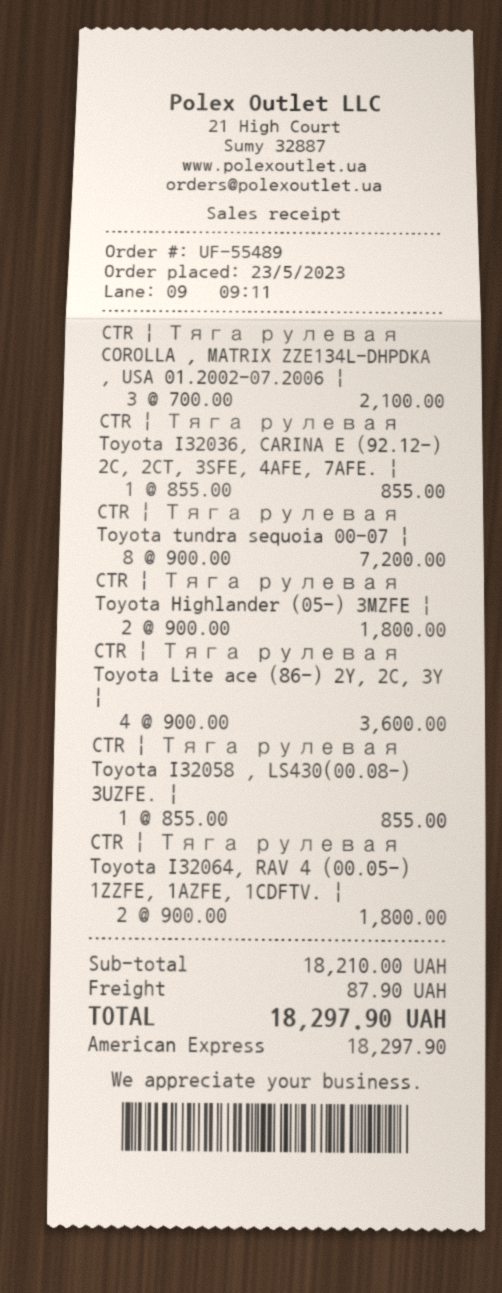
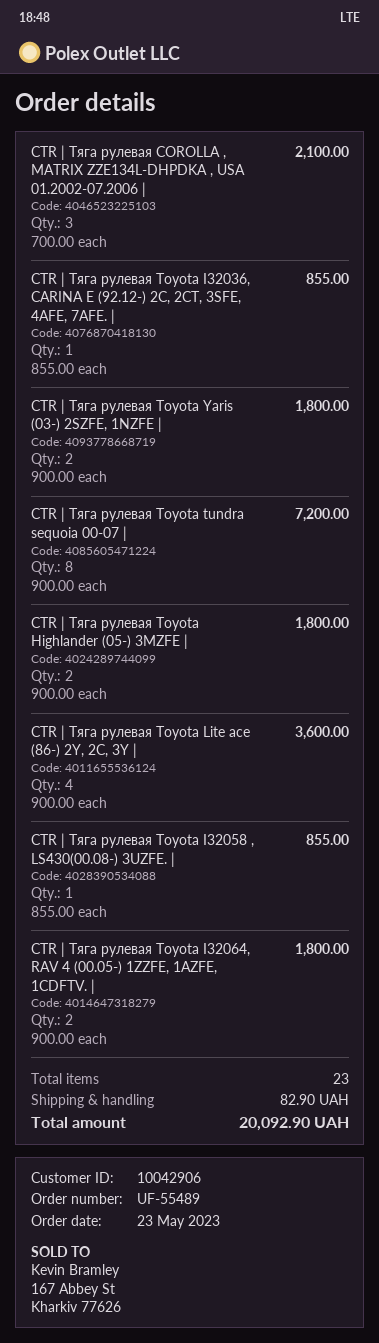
CTR | Тяга рулевая Toyota Yaris (03-) 2SZFE, 1NZFE |: none -> 2 x 900.00 = 1800.00
shipping: 87.90 -> 82.90
total: 18297.90 -> 20092.90

